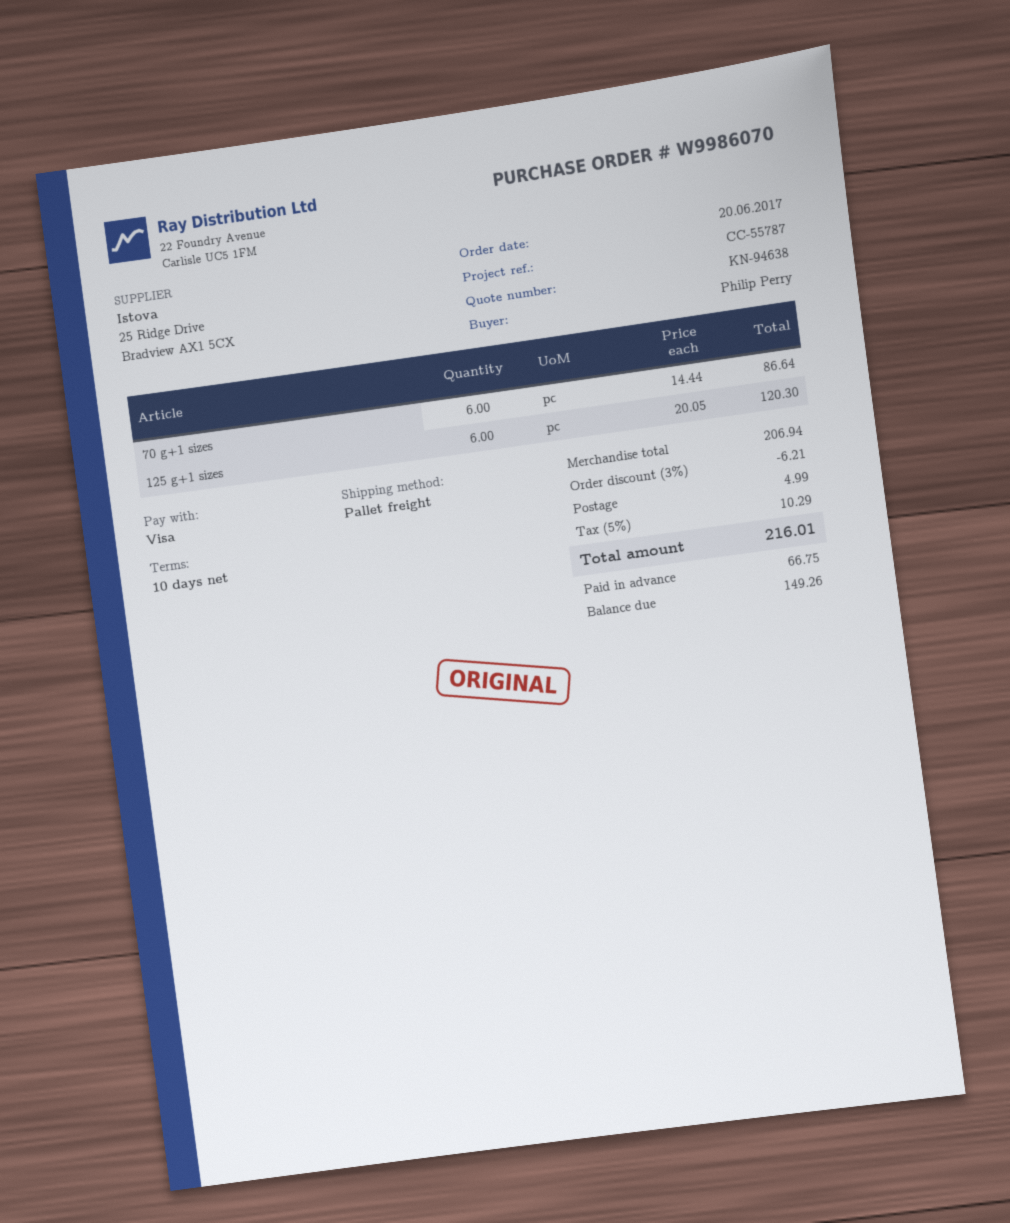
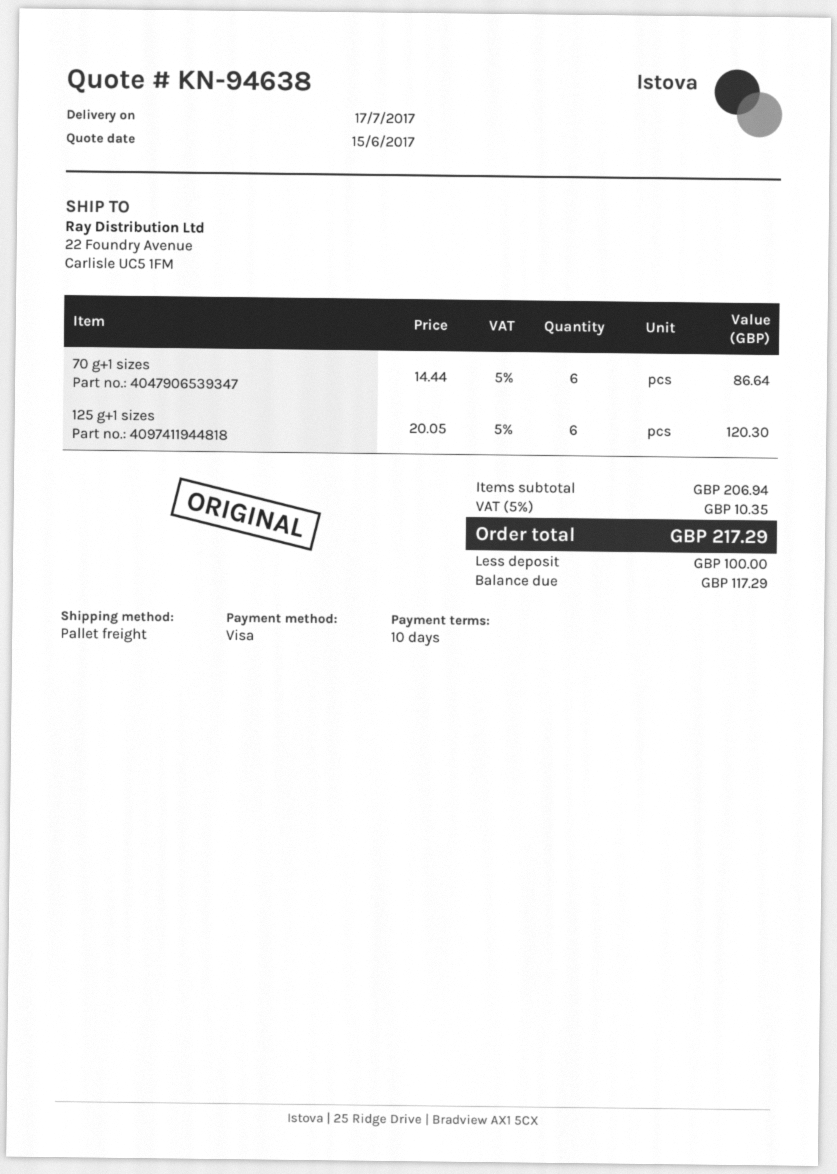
discount: 3% = 6.21 -> none
shipping: 4.99 -> none
tax: 5% = 10.29 -> 5% = 10.35
total: 216.01 -> 217.29
deposit: 66.75 -> 100.00
balance: 149.26 -> 117.29

